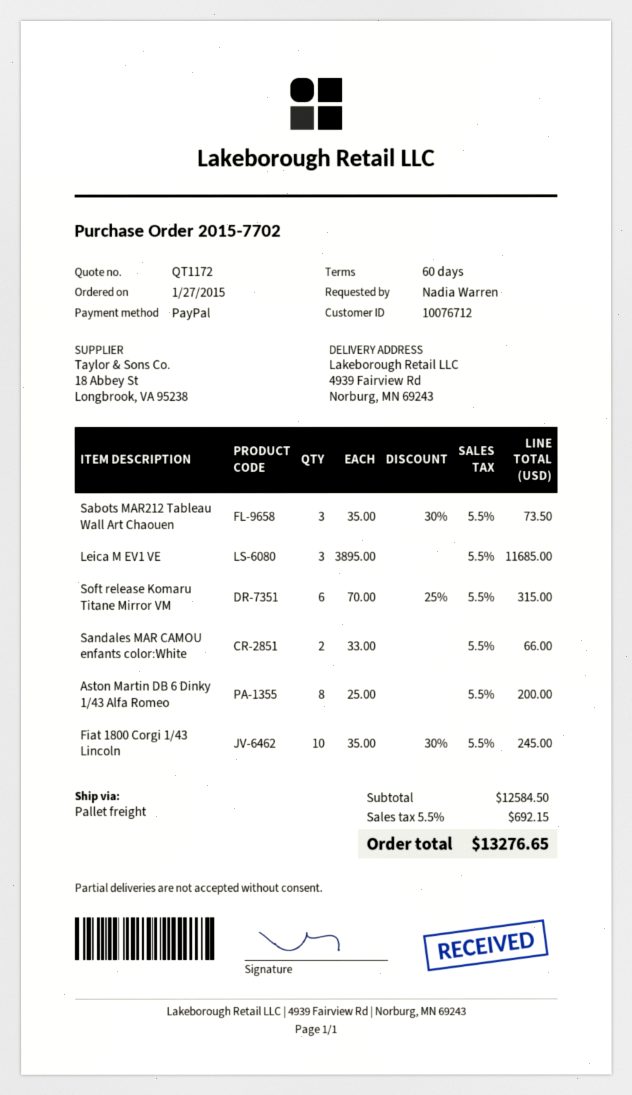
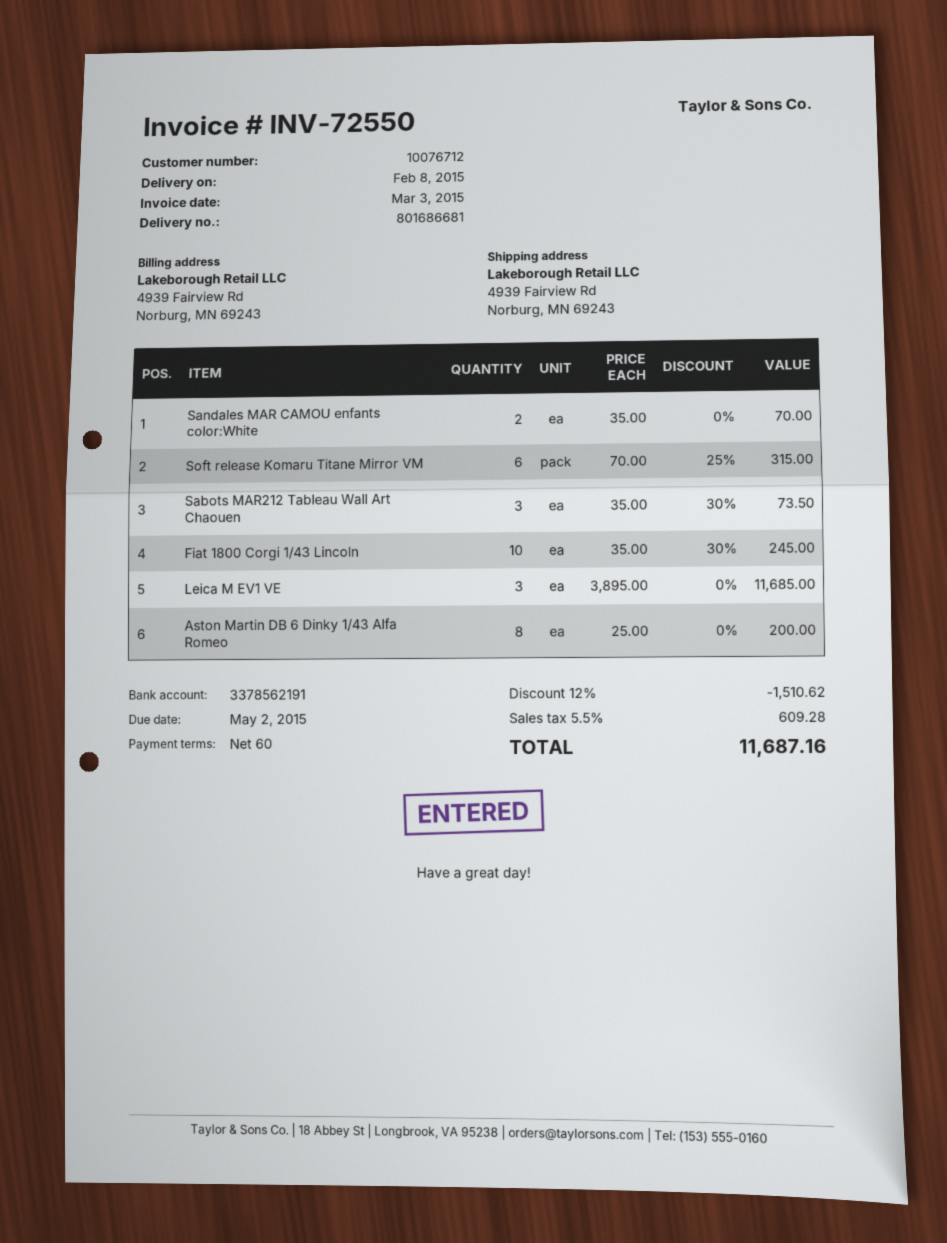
Sandales MAR CAMOU enfants color:White: 2 x 33.00 = 66.00 -> 2 x 35.00 = 70.00
discount: none -> 12% = 1510.62
tax: 5.5% = 692.15 -> 5.5% = 609.28
total: 13276.65 -> 11687.16

